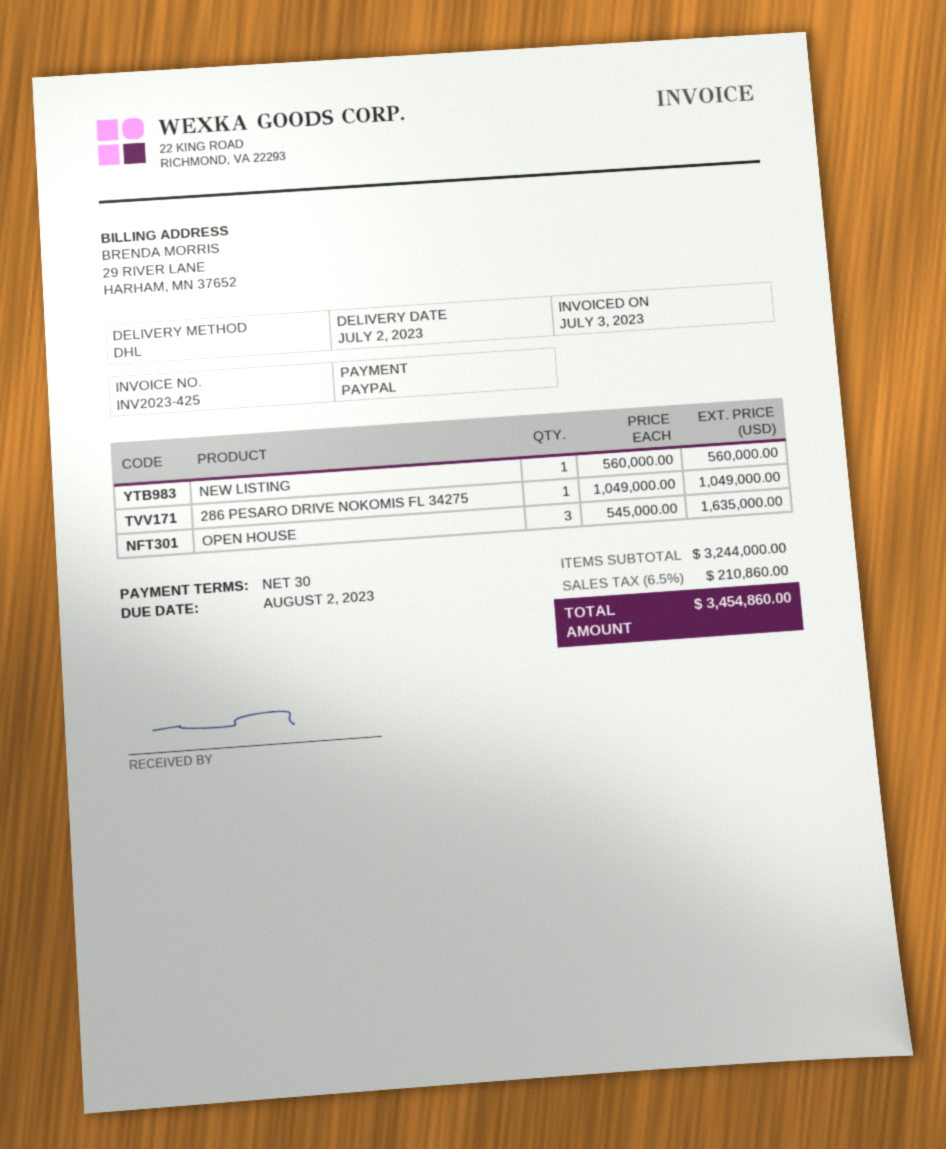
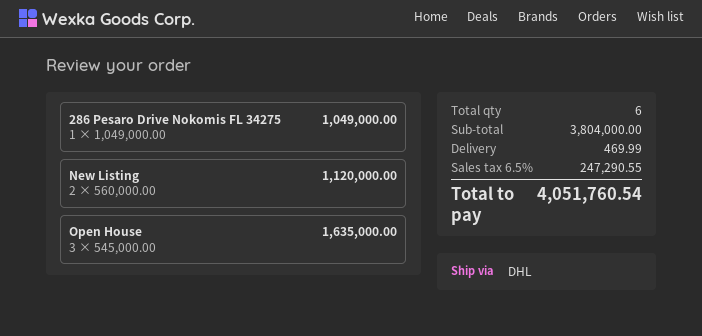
NEW LISTING: 1 x 560000.00 = 560000.00 -> 2 x 560000.00 = 1120000.00
subtotal: 3244000.00 -> 3804000.00
shipping: none -> 469.99
tax: 6.5% = 210860.00 -> 6.5% = 247290.55
total: 3454860.00 -> 4051760.54

